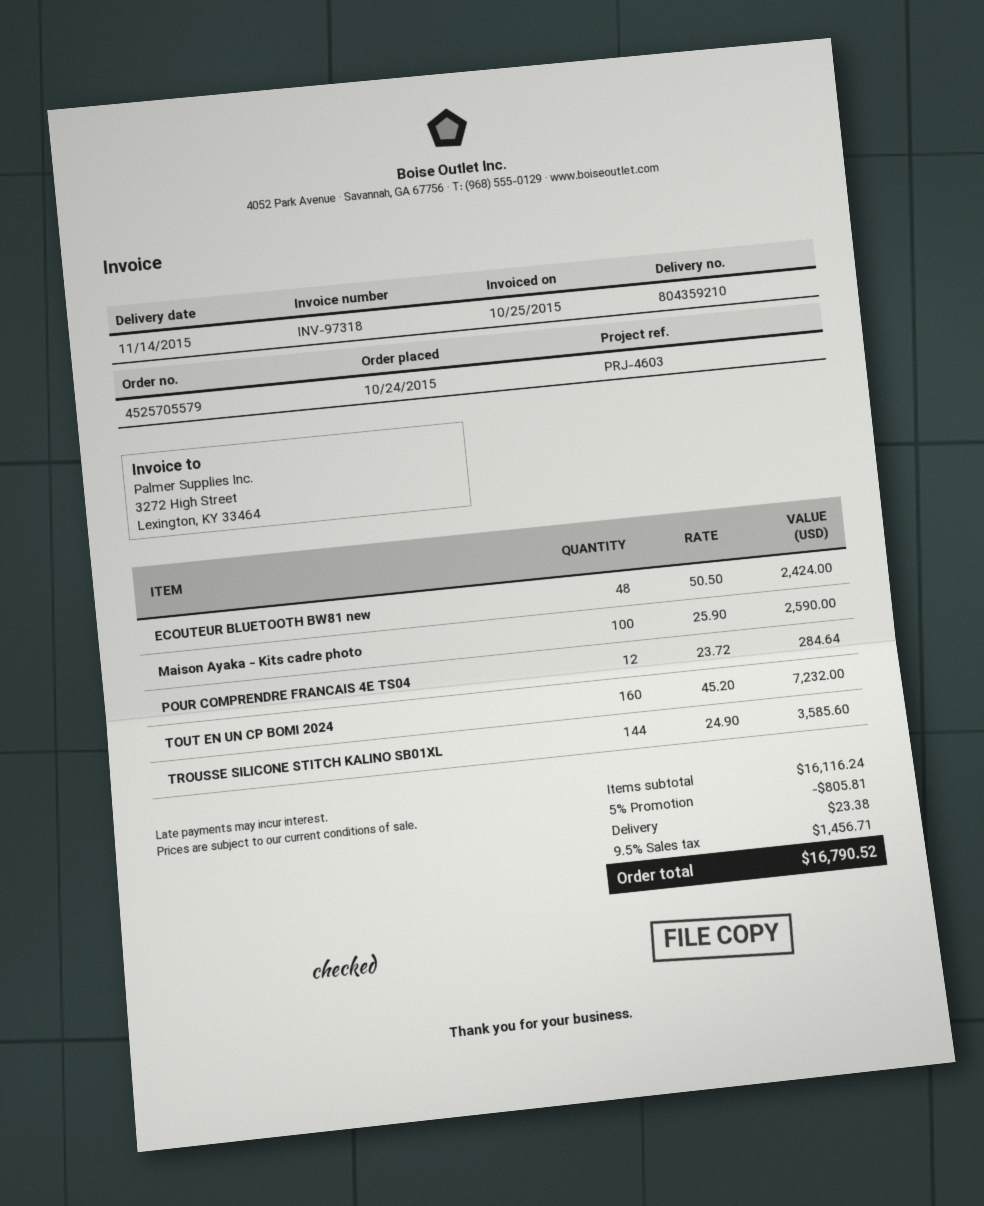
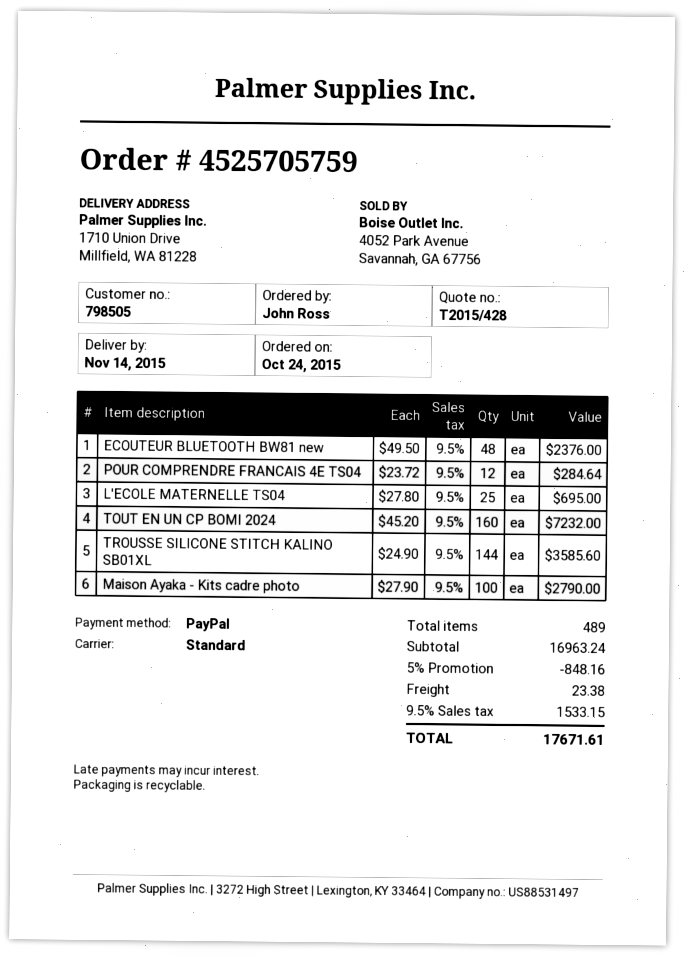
order number: 4525705579 -> 4525705759
ECOUTEUR BLUETOOTH BW81 new: 48 x 50.50 = 2424.00 -> 48 x 49.50 = 2376.00
Maison Ayaka - Kits cadre photo: 100 x 25.90 = 2590.00 -> 100 x 27.90 = 2790.00
L'ECOLE MATERNELLE TS04: none -> 25 x 27.80 = 695.00
subtotal: 16116.24 -> 16963.24
discount: 5% = 805.81 -> 5% = 848.16
tax: 9.5% = 1456.71 -> 9.5% = 1533.15
total: 16790.52 -> 17671.61

